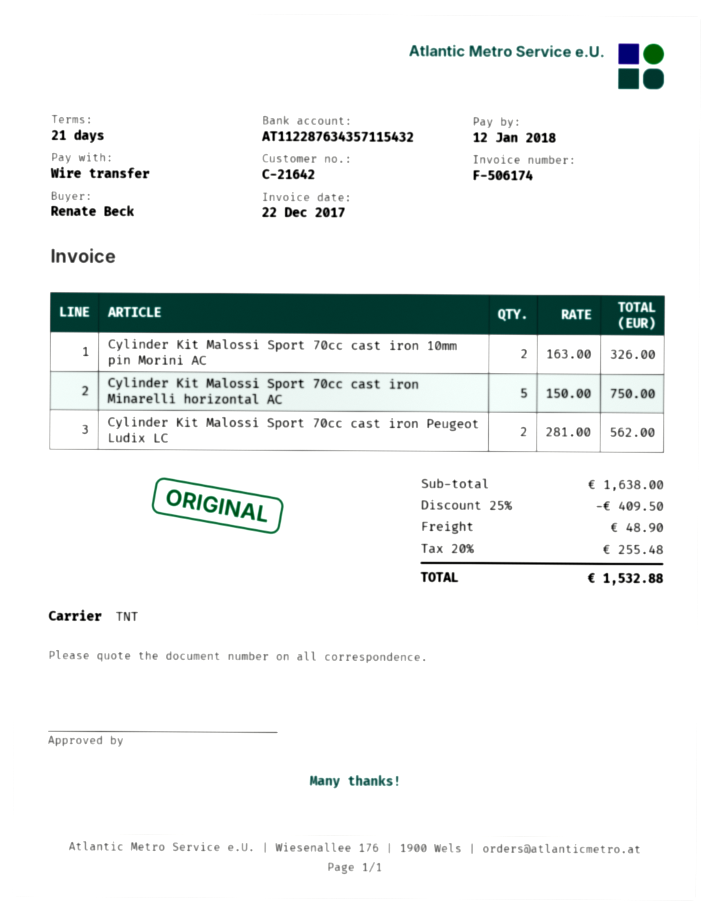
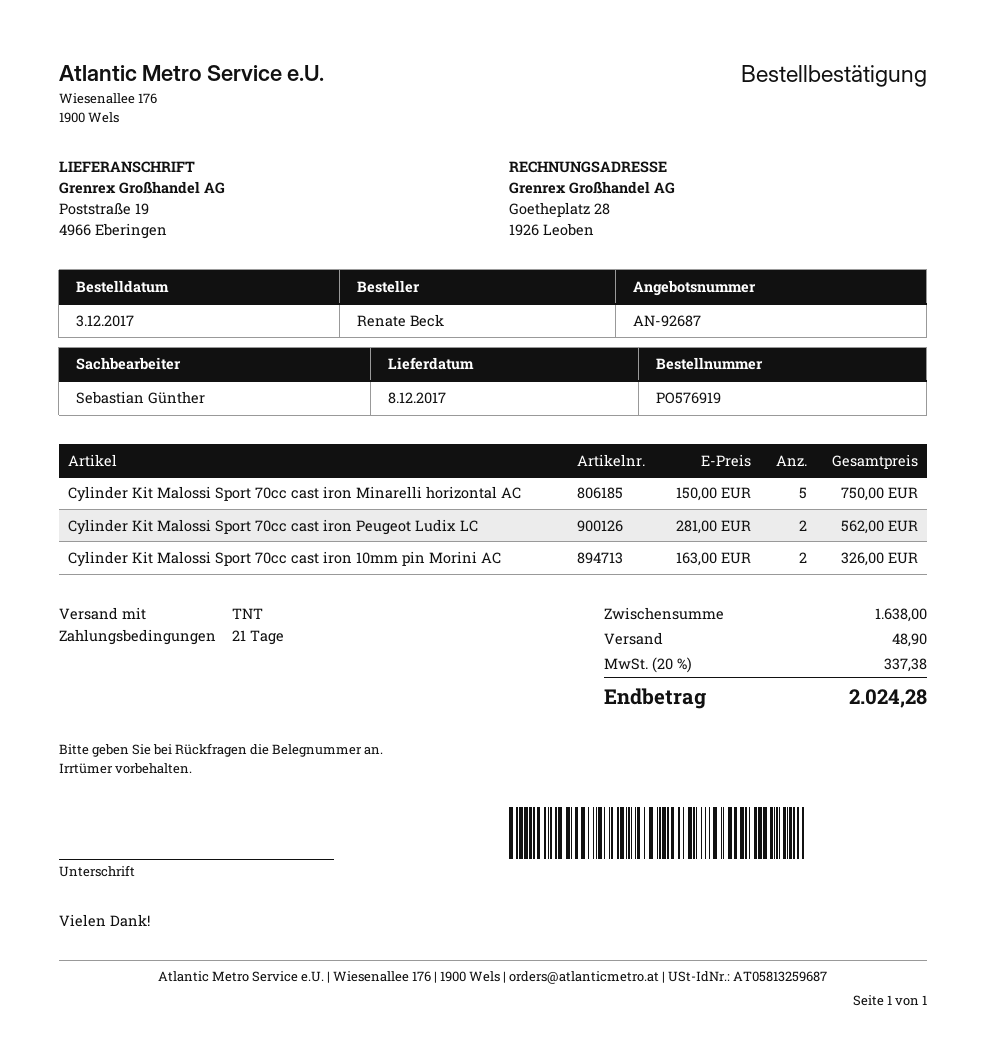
discount: 25% = 409.50 -> none
tax: 20% = 255.48 -> 20% = 337.38
total: 1532.88 -> 2024.28

